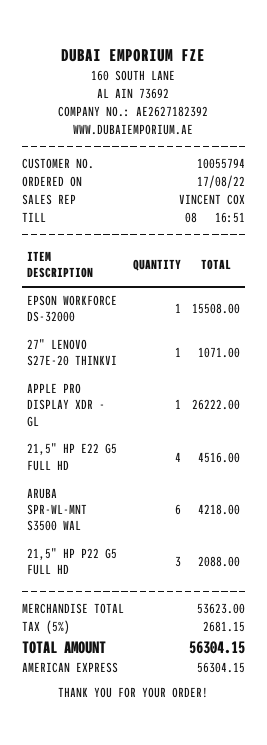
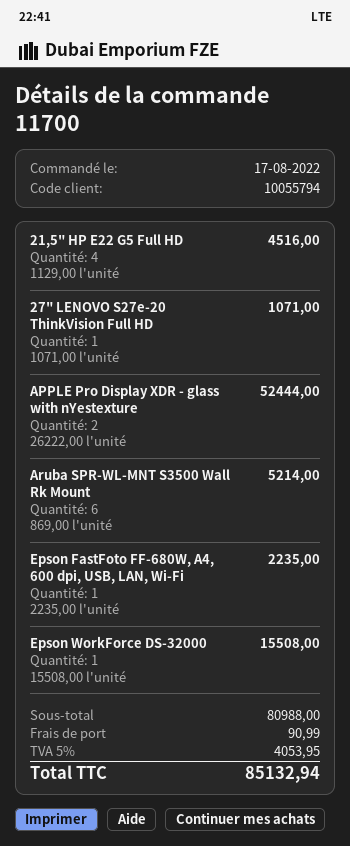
APPLE PRO DISPLAY XDR - GL: 1 for 26222.00 -> 2 for 52444.00
ARUBA SPR-WL-MNT S3500 WAL: 6 for 4218.00 -> 6 for 5214.00
21,5" HP P22 G5 FULL HD: 3 for 2088.00 -> none
Epson FastFoto FF-680W, A4, 600 dpi, USB, LAN, Wi-Fi: none -> 1 for 2235.00
subtotal: 53623.00 -> 80988.00
shipping: none -> 90.99
tax: 5% = 2681.15 -> 5% = 4053.95
total: 56304.15 -> 85132.94

